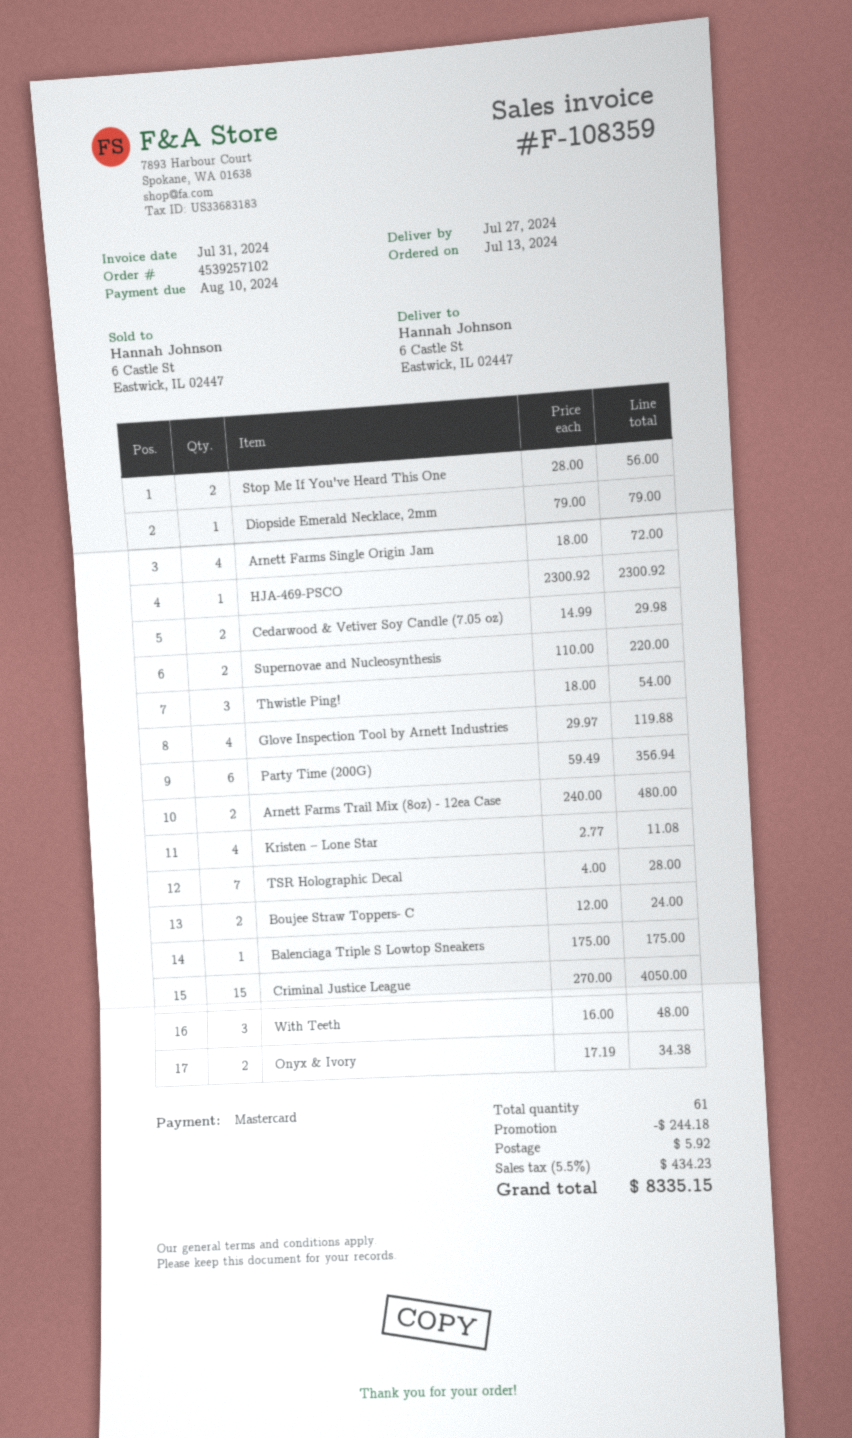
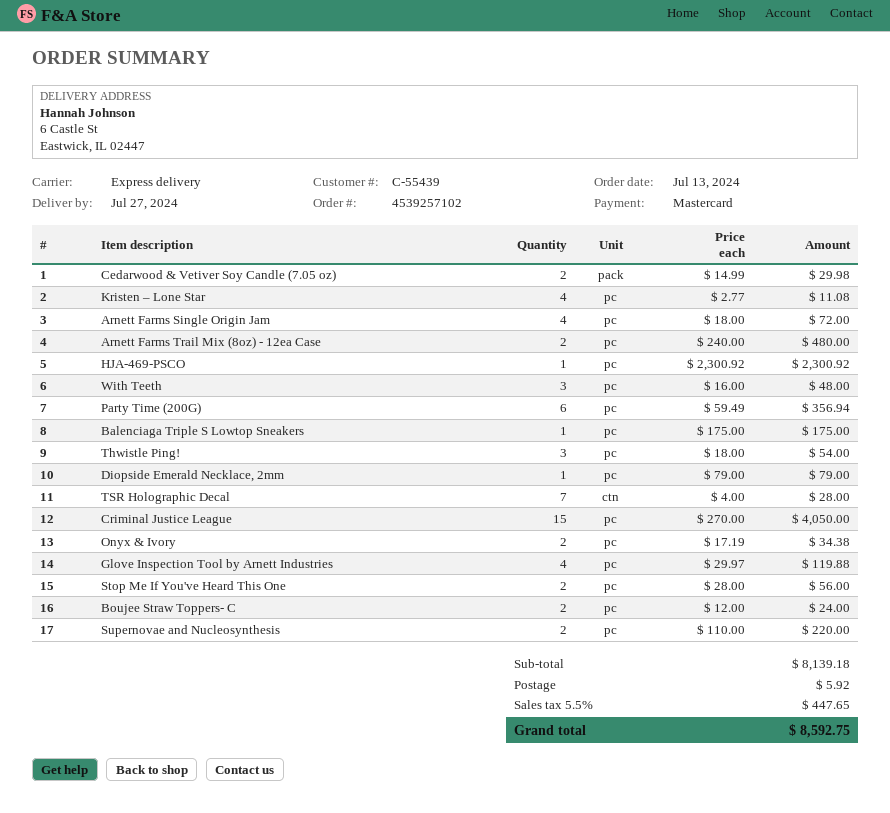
discount: 244.18 -> none
tax: 5.5% = 434.23 -> 5.5% = 447.65
total: 8335.15 -> 8592.75

